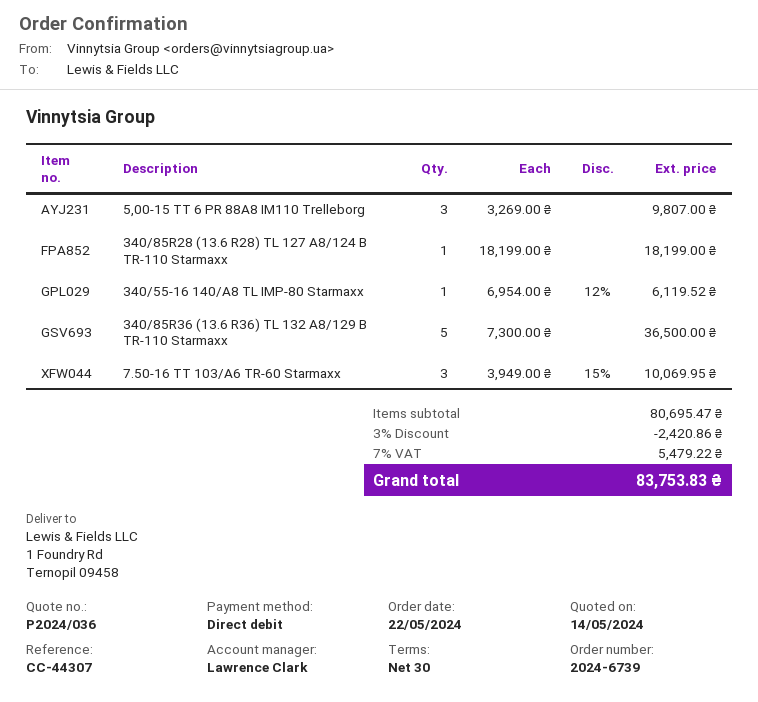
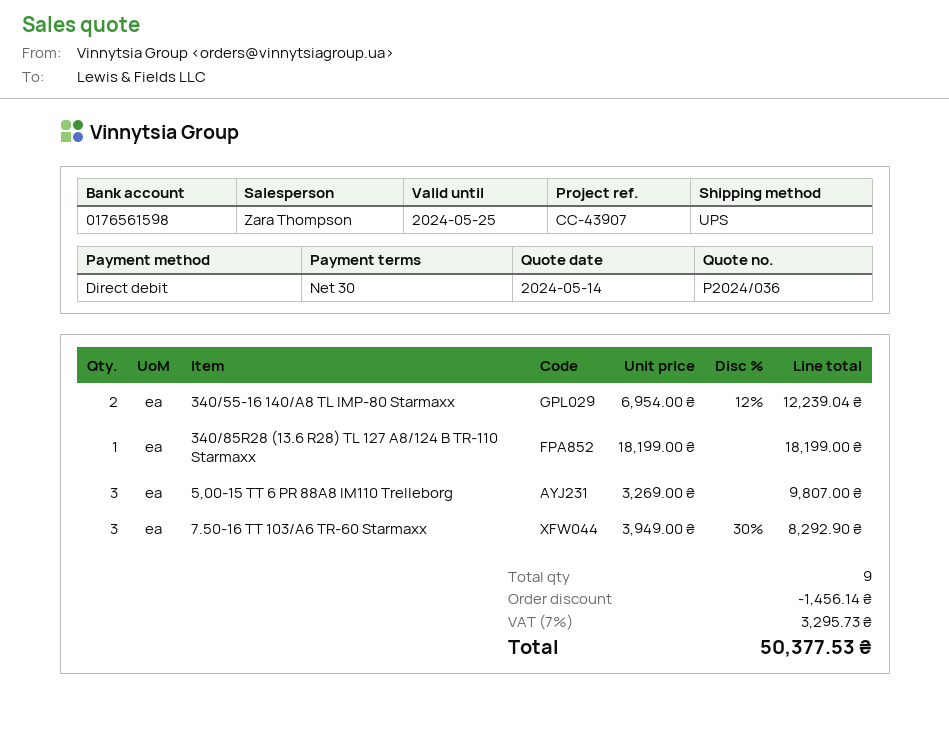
reference: CC-44307 -> CC-43907
sales rep: Lawrence Clark -> Zara Thompson
340/55-16 140/A8 TL IMP-80 Starmaxx: 1 x 6954.00 - 12% = 6119.52 -> 2 x 6954.00 - 12% = 12239.04
340/85R36 (13.6 R36) TL 132 A8/129 B TR-110 Starmaxx: 5 x 7300.00 = 36500.00 -> none
7.50-16 TT 103/A6 TR-60 Starmaxx: 3 x 3949.00 - 15% = 10069.95 -> 3 x 3949.00 - 30% = 8292.90
discount: 2420.86 -> 1456.14
tax: 7% = 5479.22 -> 7% = 3295.73
total: 83753.83 -> 50377.53

